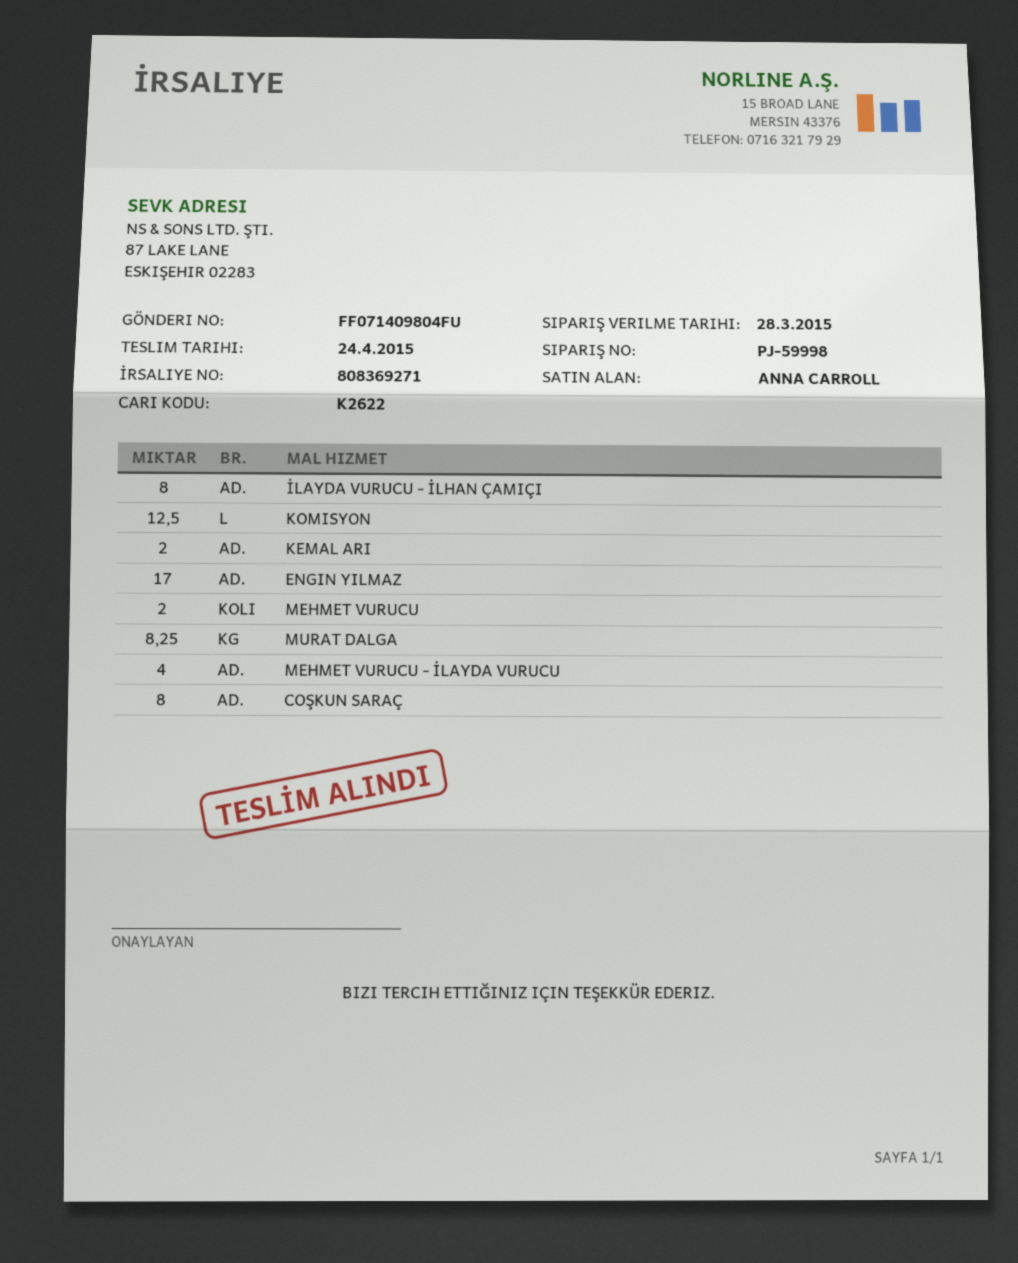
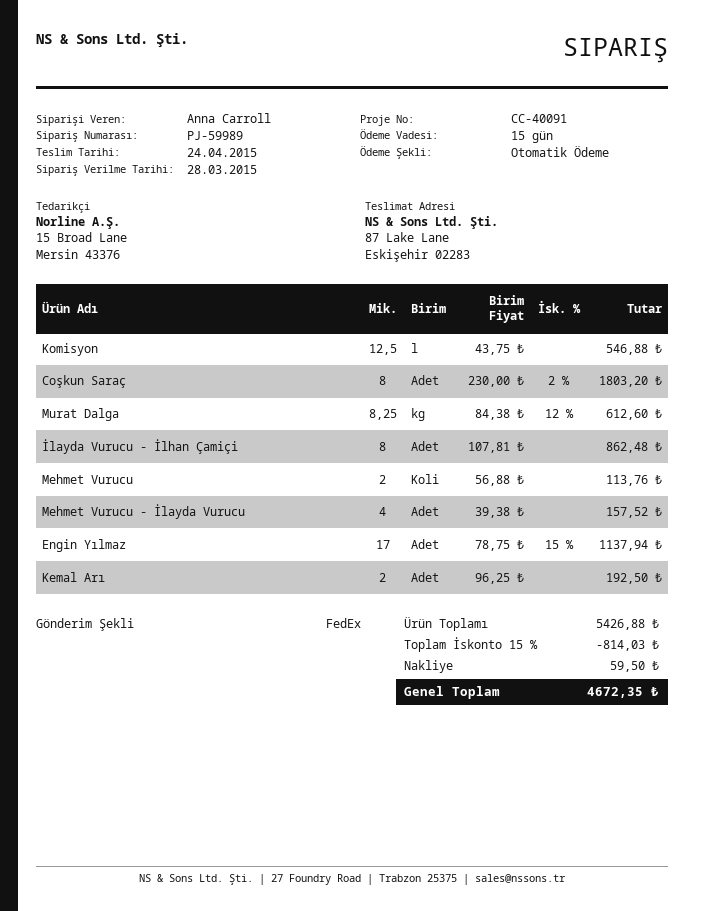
order number: PJ-59998 -> PJ-59989

